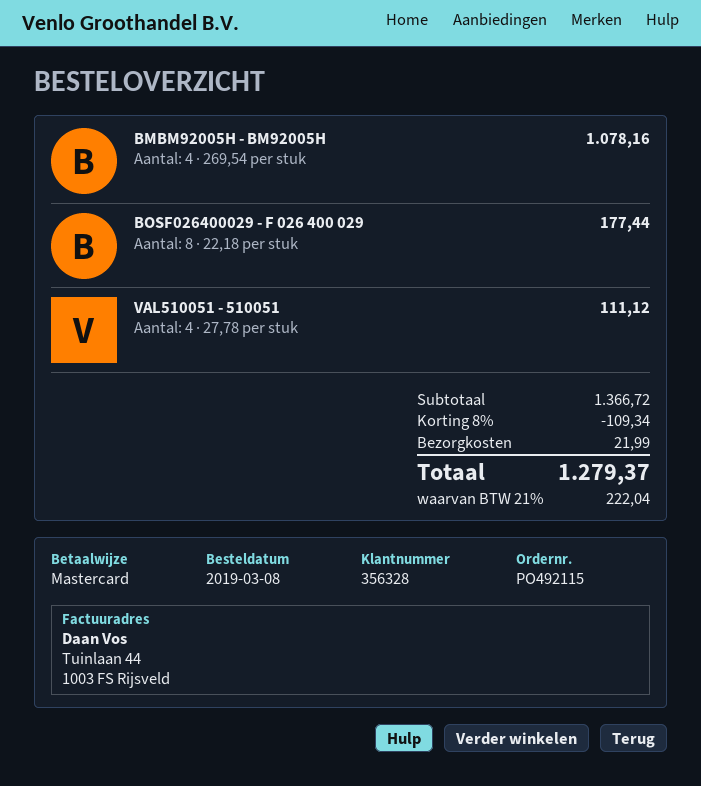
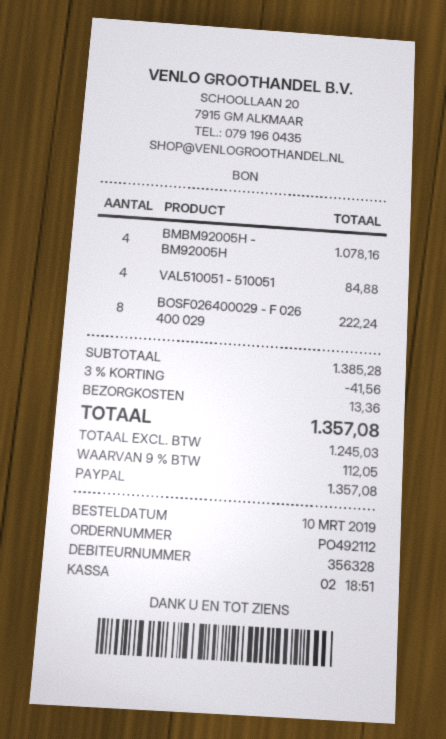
order number: PO492115 -> PO492112
order date: 2019-03-08 -> 2019-03-10
payment method: Mastercard -> PayPal
BOSF026400029 - F 026 400 029: 8 for 177.44 -> 8 for 222.24
VAL510051 - 510051: 4 for 111.12 -> 4 for 84.88
subtotal: 1366.72 -> 1385.28
discount: 8% = 109.34 -> 3% = 41.56
shipping: 21.99 -> 13.36
tax: 21% = 222.04 -> 9% = 112.05
total: 1279.37 -> 1357.08

